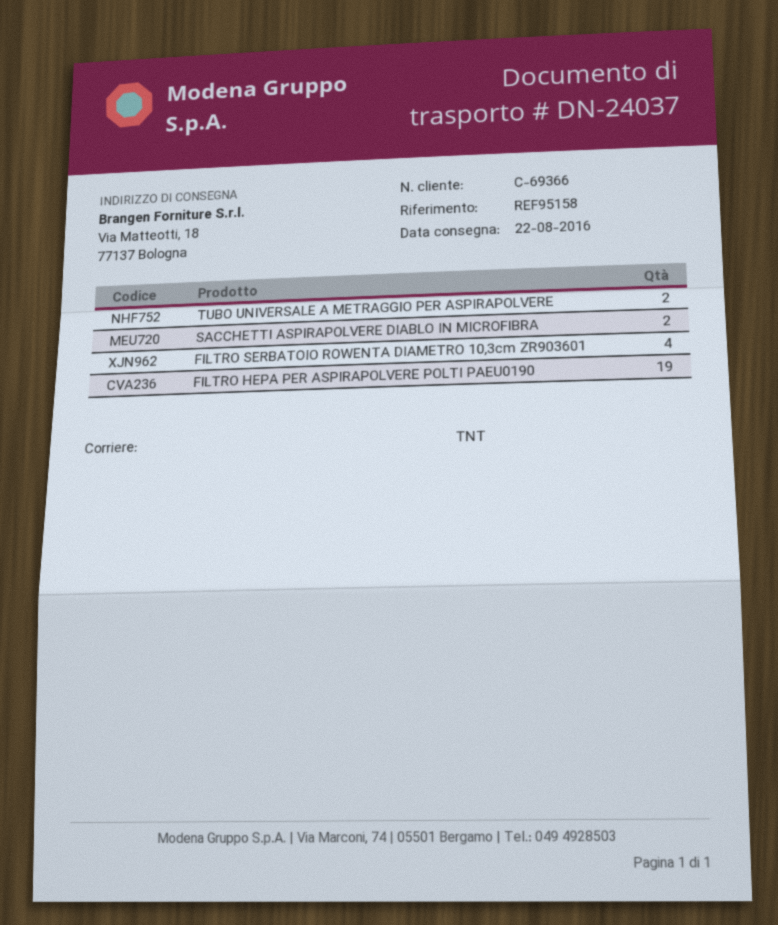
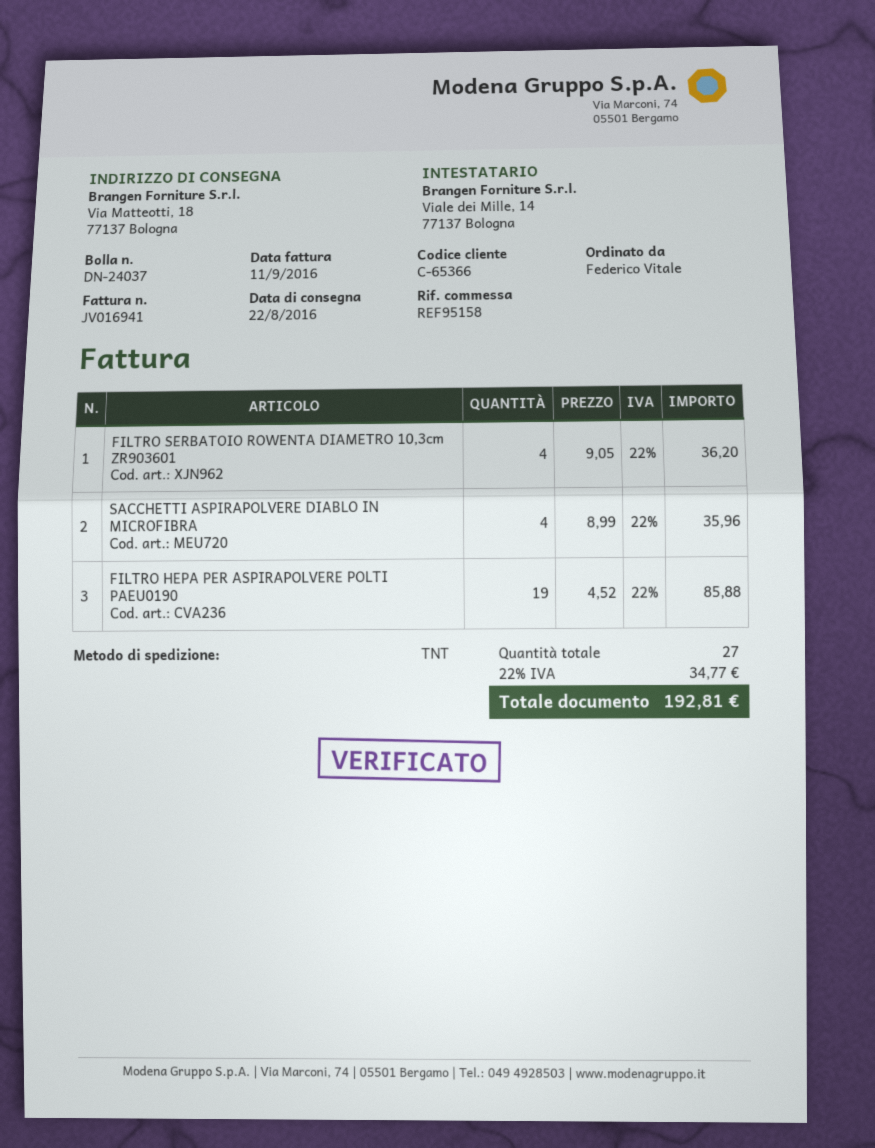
customer number: C-69366 -> C-65366
TUBO UNIVERSALE A METRAGGIO PER ASPIRAPOLVERE: 2 -> none
SACCHETTI ASPIRAPOLVERE DIABLO IN MICROFIBRA: 2 -> 4

